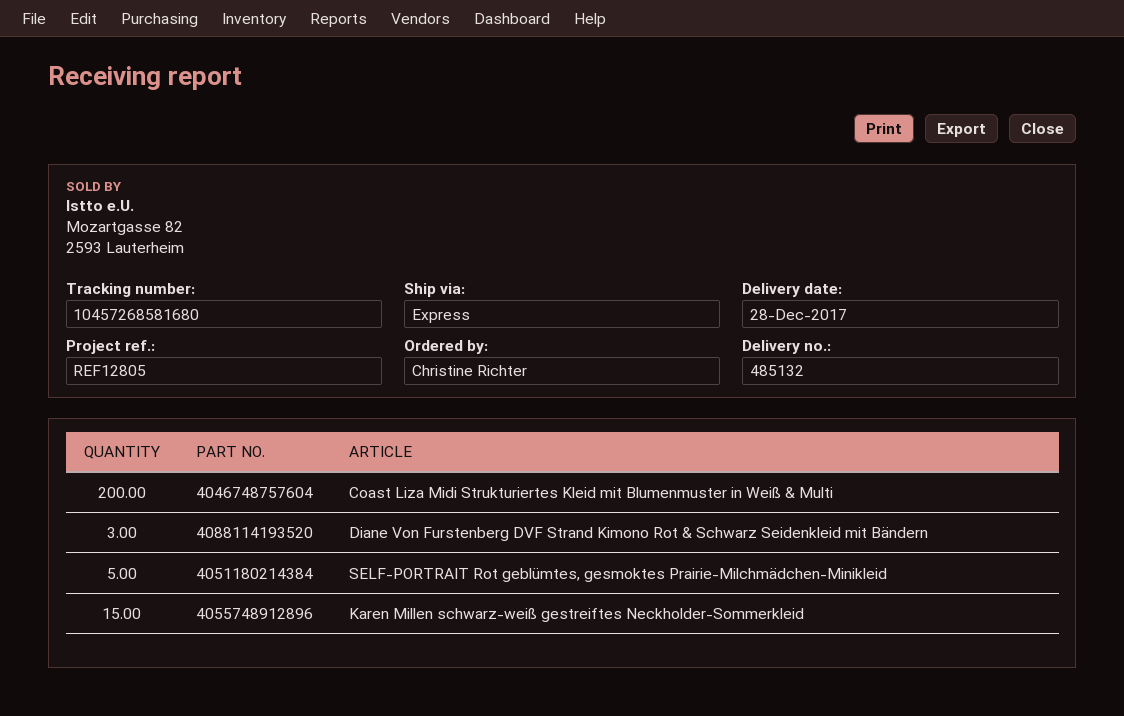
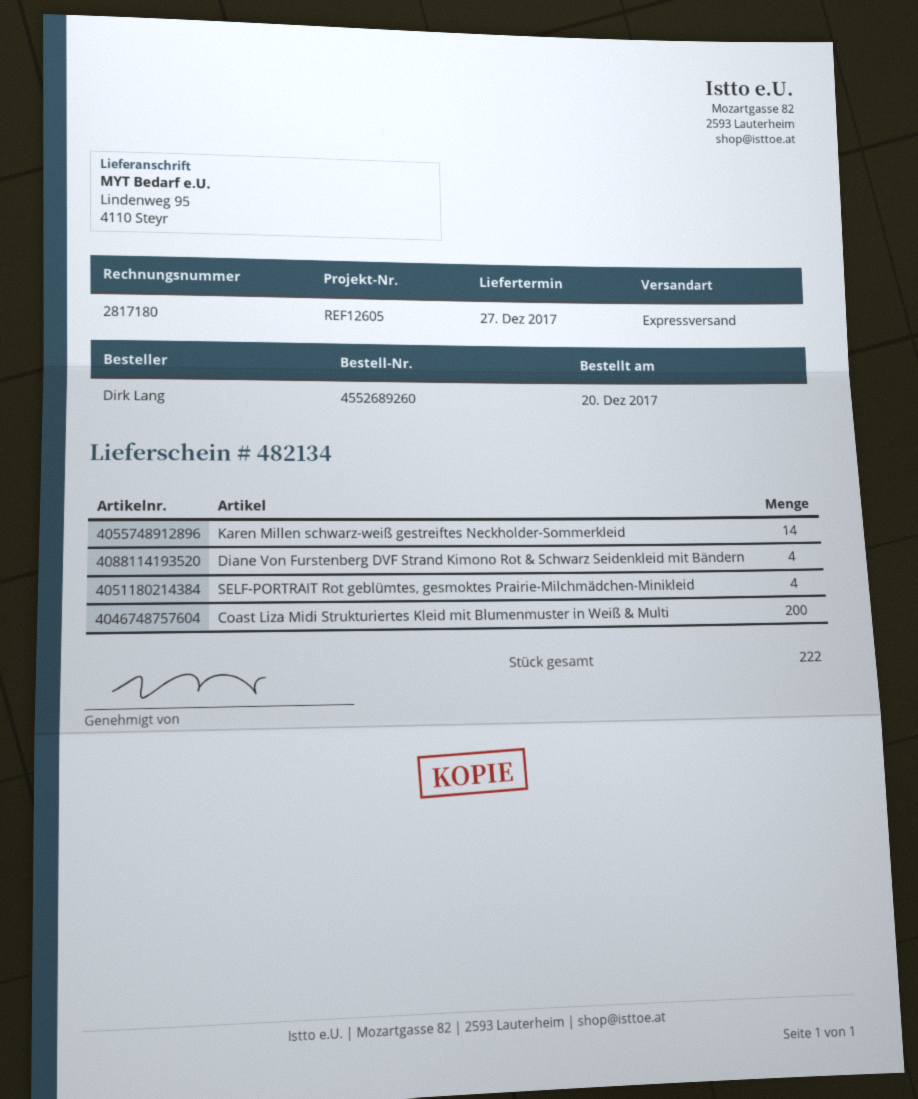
delivery note number: 485132 -> 482134
delivery date: 2017-12-28 -> 2017-12-27
reference: REF12805 -> REF12605
ordered by: Christine Richter -> Dirk Lang
Diane Von Furstenberg DVF Strand Kimono Rot & Schwarz Seidenkleid mit Bändern: 3 -> 4
SELF-PORTRAIT Rot geblümtes, gesmoktes Prairie-Milchmädchen-Minikleid: 5 -> 4
Karen Millen schwarz-weiß gestreiftes Neckholder-Sommerkleid: 15 -> 14

